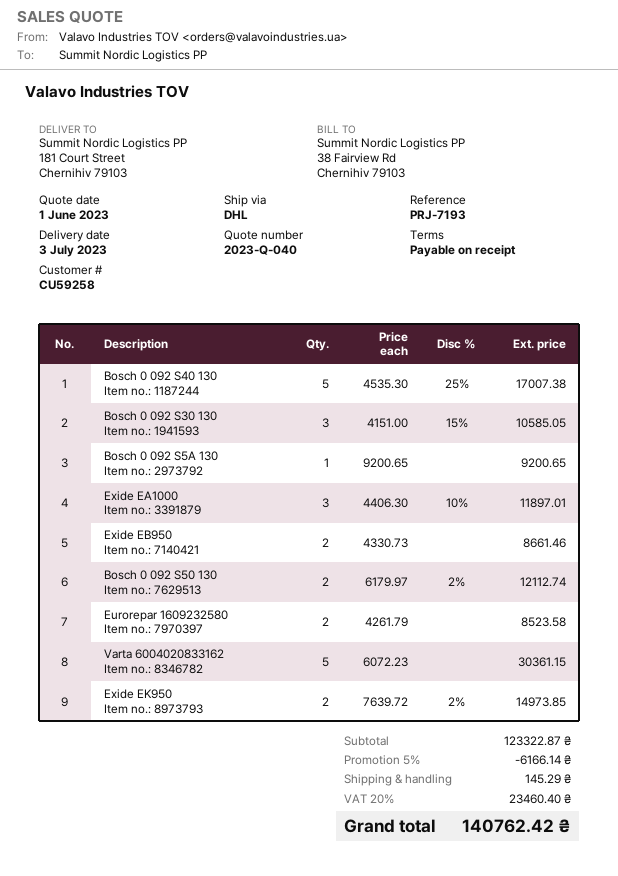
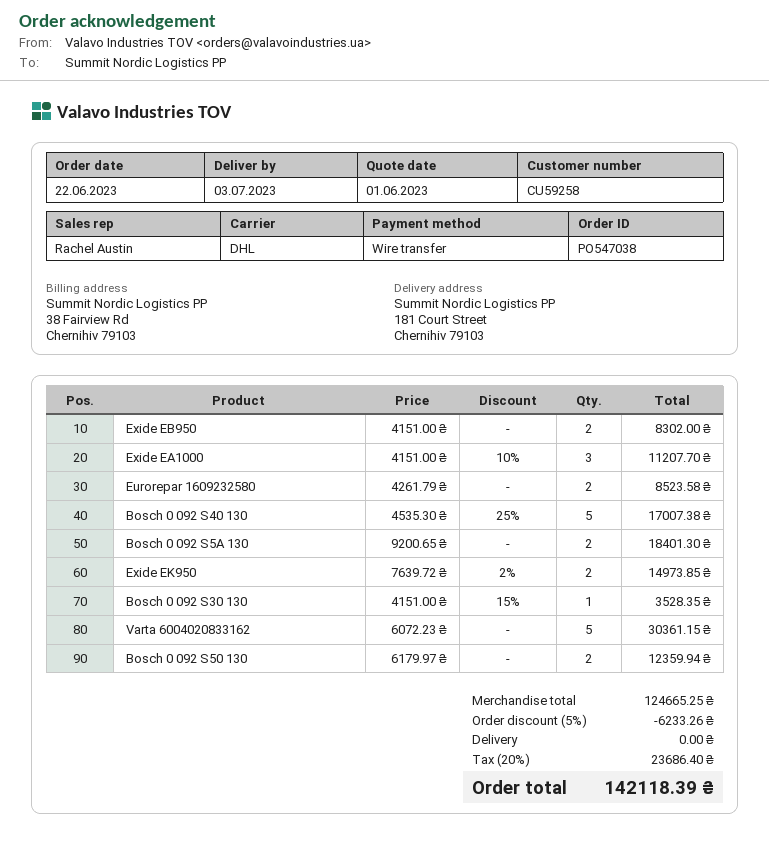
Bosch 0 092 S30 130: 3 x 4151.00 - 15% = 10585.05 -> 1 x 4151.00 - 15% = 3528.35
Bosch 0 092 S5A 130: 1 x 9200.65 = 9200.65 -> 2 x 9200.65 = 18401.30
Exide EA1000: 3 x 4406.30 - 10% = 11897.01 -> 3 x 4151.00 - 10% = 11207.70
Exide EB950: 2 x 4330.73 = 8661.46 -> 2 x 4151.00 = 8302.00
Bosch 0 092 S50 130: 2 x 6179.97 - 2% = 12112.74 -> 2 x 6179.97 = 12359.94
subtotal: 123322.87 -> 124665.25
discount: 5% = 6166.14 -> 5% = 6233.26
shipping: 145.29 -> 0.00
tax: 20% = 23460.40 -> 20% = 23686.40
total: 140762.42 -> 142118.39

